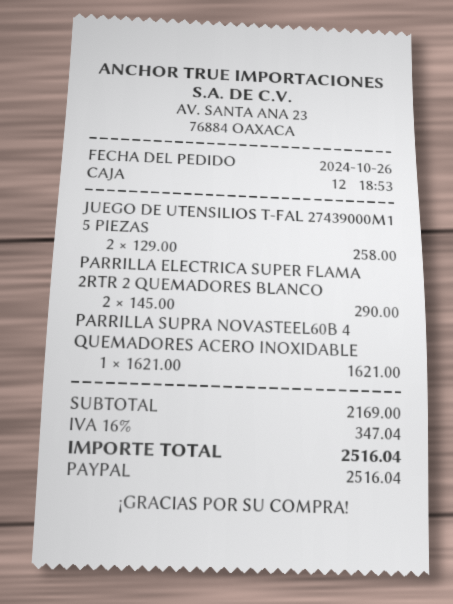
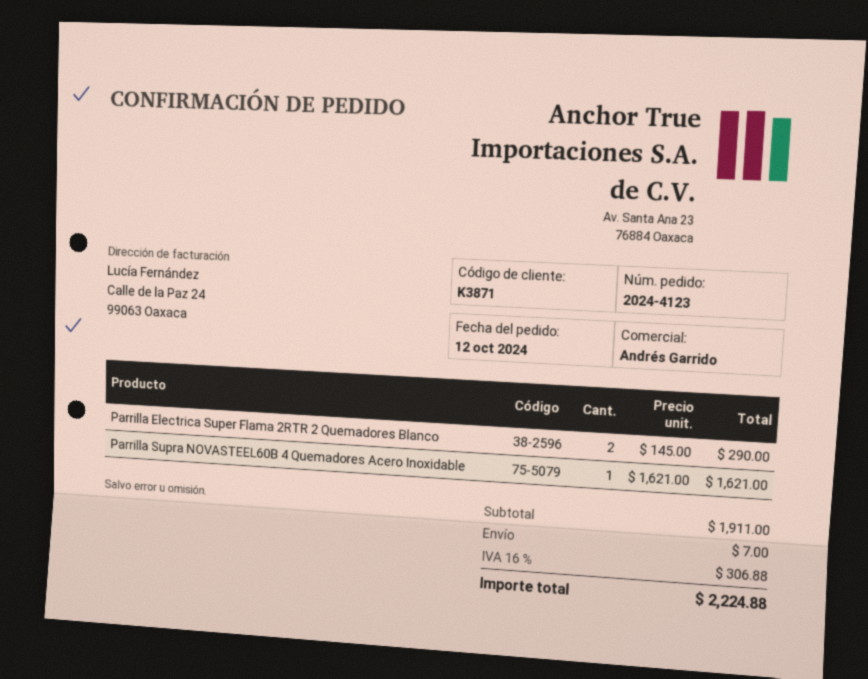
order date: 2024-10-26 -> 2024-10-12
JUEGO DE UTENSILIOS T-FAL 27439000M1 5 PIEZAS: 2 x 129.00 = 258.00 -> none
subtotal: 2169.00 -> 1911.00
shipping: none -> 7.00
tax: 16% = 347.04 -> 16% = 306.88
total: 2516.04 -> 2224.88

